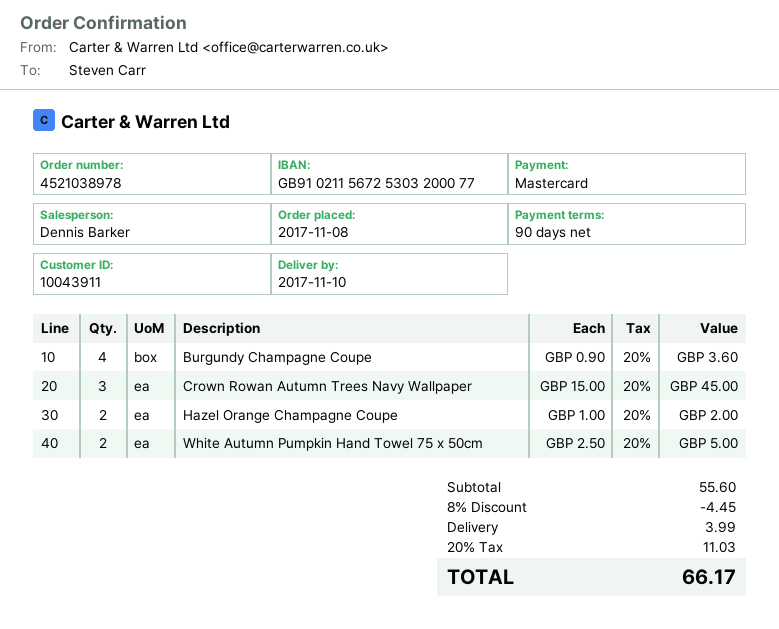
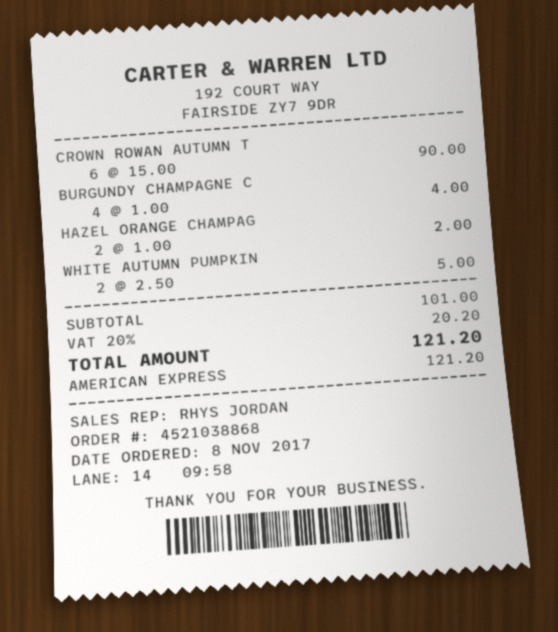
order number: 4521038978 -> 4521038868
sales rep: Dennis Barker -> RHYS JORDAN
payment method: Mastercard -> American Express
Burgundy Champagne Coupe: 4 x 0.90 = 3.60 -> 4 x 1.00 = 4.00
Crown Rowan Autumn Trees Navy Wallpaper: 3 x 15.00 = 45.00 -> 6 x 15.00 = 90.00
subtotal: 55.60 -> 101.00
discount: 8% = 4.45 -> none
shipping: 3.99 -> none
tax: 20% = 11.03 -> 20% = 20.20
total: 66.17 -> 121.20

